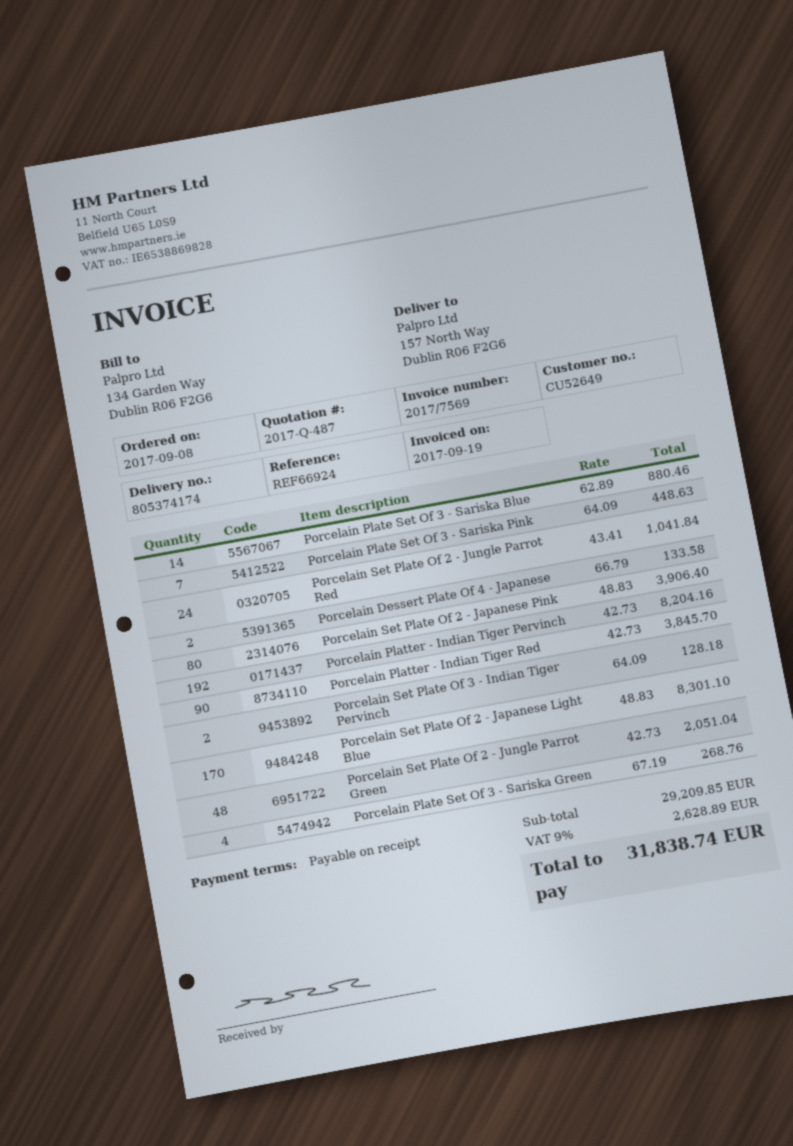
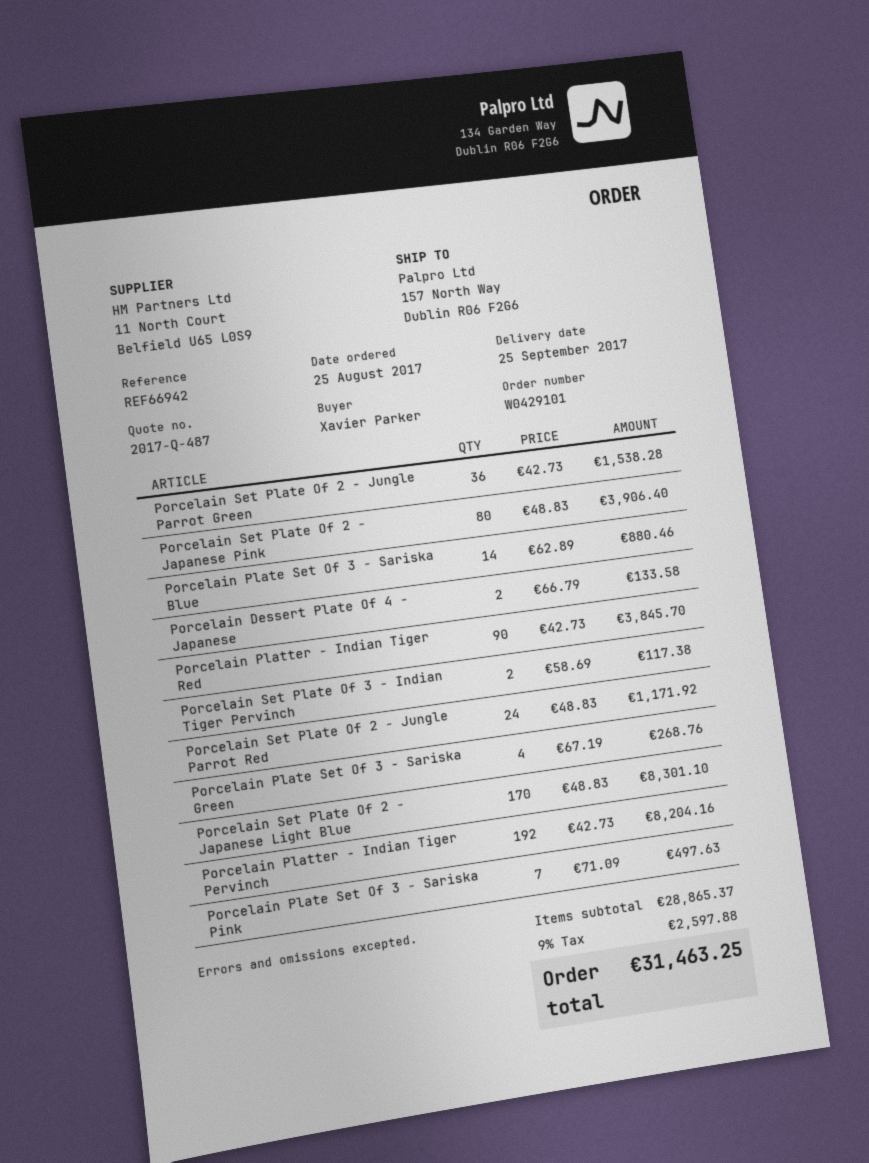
order date: 2017-09-08 -> 2017-08-25
reference: REF66924 -> REF66942
Porcelain Plate Set Of 3 - Sariska Pink: 7 x 64.09 = 448.63 -> 7 x 71.09 = 497.63
Porcelain Set Plate Of 2 - Jungle Parrot Red: 24 x 43.41 = 1041.84 -> 24 x 48.83 = 1171.92
Porcelain Set Plate Of 3 - Indian Tiger Pervinch: 2 x 64.09 = 128.18 -> 2 x 58.69 = 117.38
Porcelain Set Plate Of 2 - Jungle Parrot Green: 48 x 42.73 = 2051.04 -> 36 x 42.73 = 1538.28
subtotal: 29209.85 -> 28865.37
tax: 9% = 2628.89 -> 9% = 2597.88
total: 31838.74 -> 31463.25

